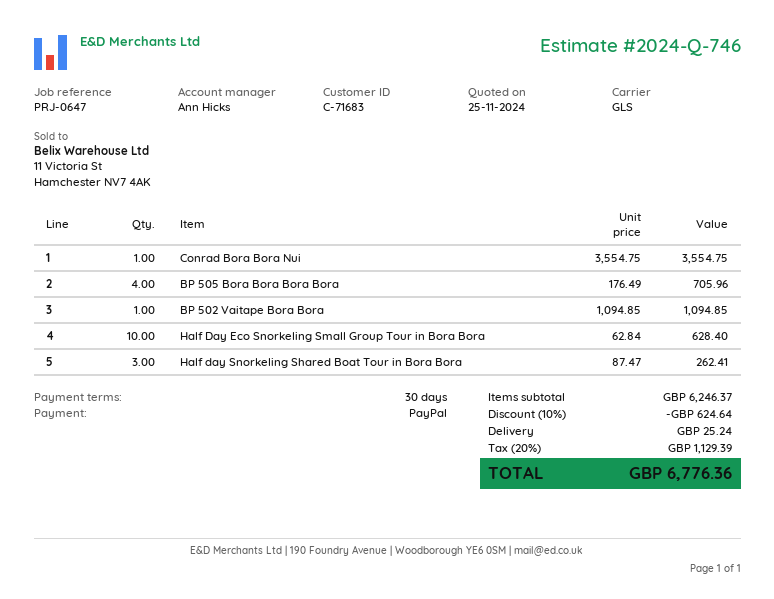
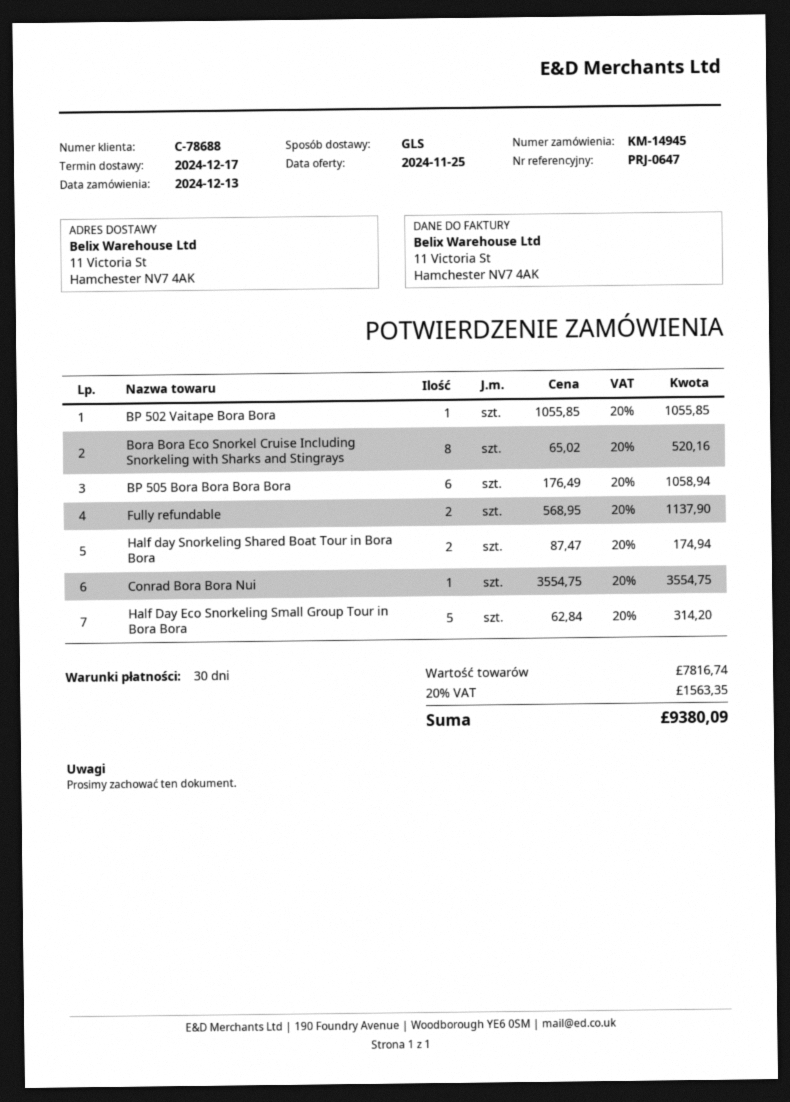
customer number: C-71683 -> C-78688
BP 505 Bora Bora Bora Bora: 4 x 176.49 = 705.96 -> 6 x 176.49 = 1058.94
BP 502 Vaitape Bora Bora: 1 x 1094.85 = 1094.85 -> 1 x 1055.85 = 1055.85
Half Day Eco Snorkeling Small Group Tour in Bora Bora: 10 x 62.84 = 628.40 -> 5 x 62.84 = 314.20
Half day Snorkeling Shared Boat Tour in Bora Bora: 3 x 87.47 = 262.41 -> 2 x 87.47 = 174.94
Bora Bora Eco Snorkel Cruise Including Snorkeling with Sharks and Stingrays: none -> 8 x 65.02 = 520.16
Fully refundable: none -> 2 x 568.95 = 1137.90
subtotal: 6246.37 -> 7816.74
discount: 10% = 624.64 -> none
shipping: 25.24 -> none
tax: 20% = 1129.39 -> 20% = 1563.35
total: 6776.36 -> 9380.09

